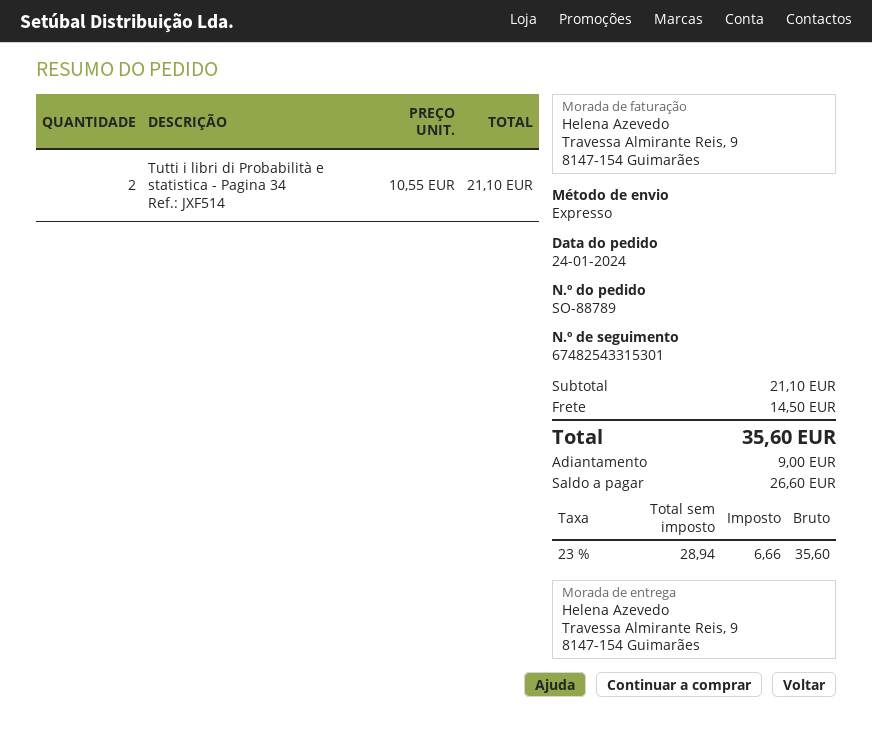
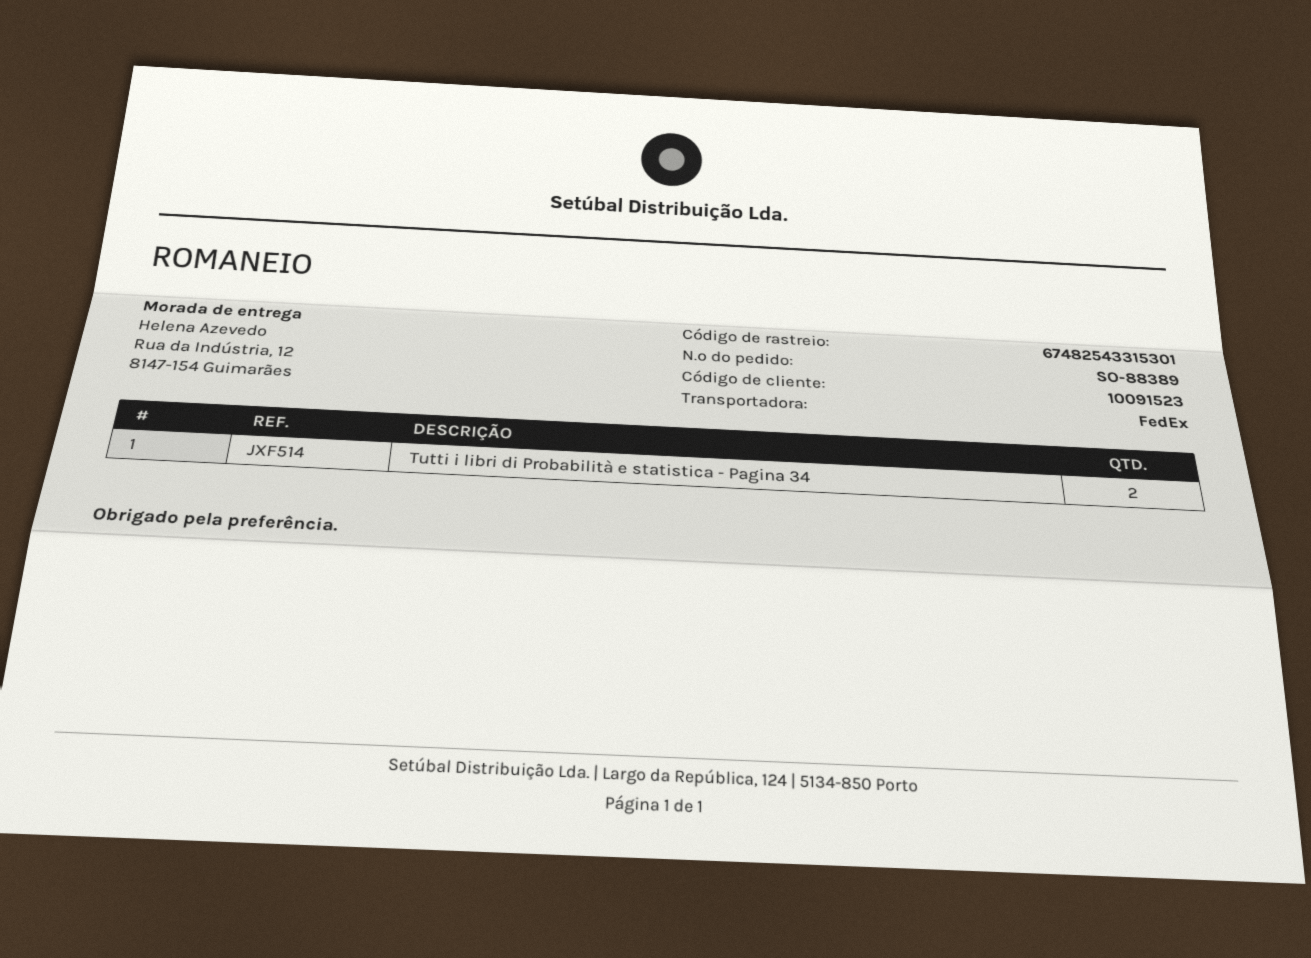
order number: SO-88789 -> SO-88389
shipping method: express -> FedEx
ship to: Travessa Almirante Reis, 9, 8147-154 Guimarães -> Rua da Indústria, 12, 8147-154 Guimarães

